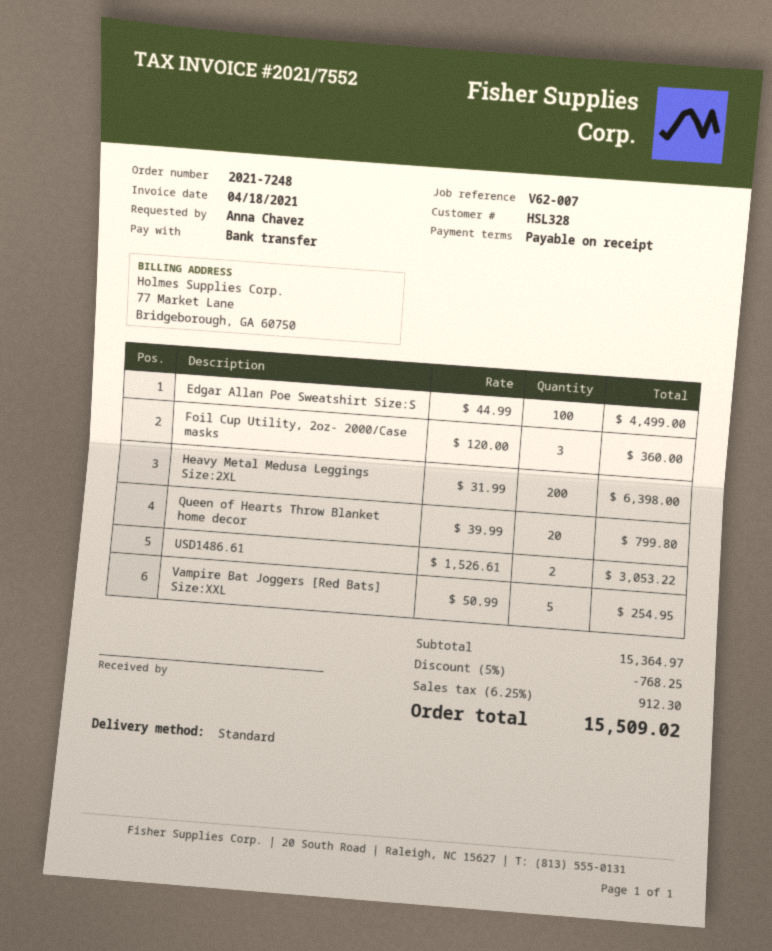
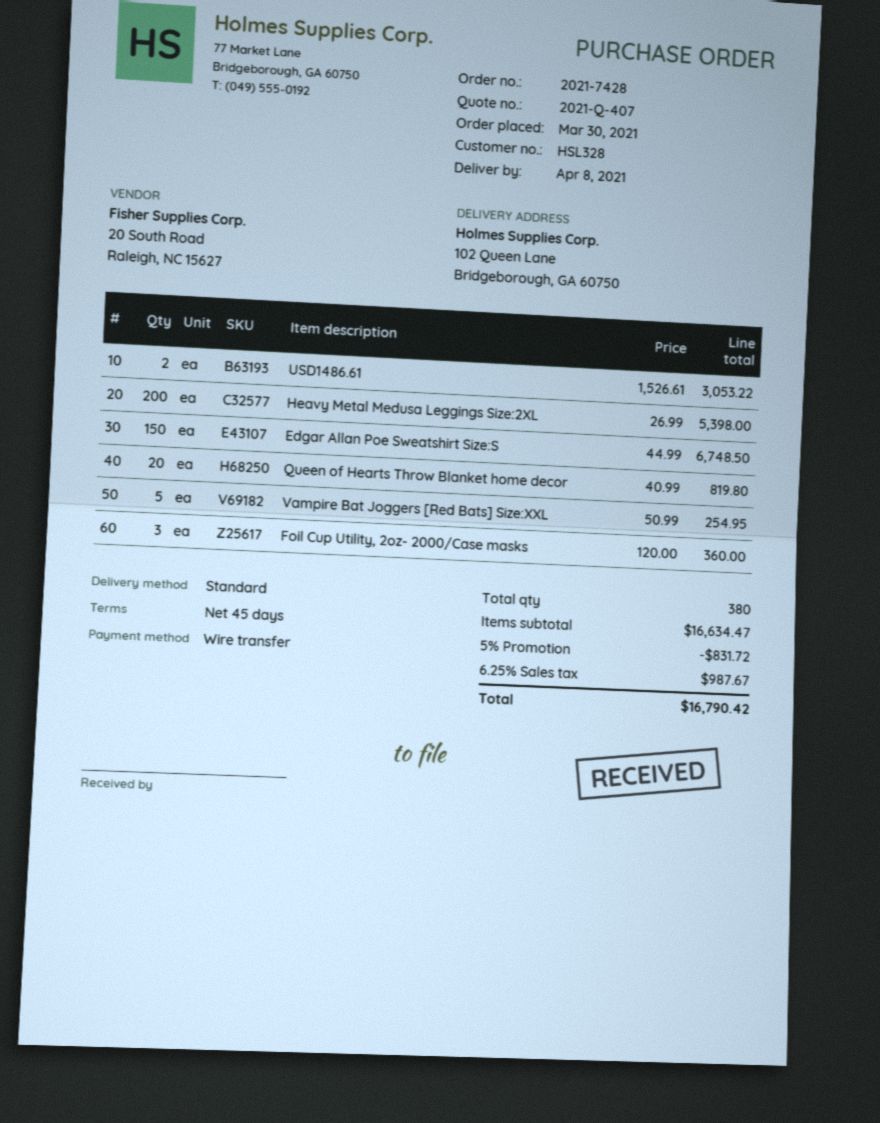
order number: 2021-7248 -> 2021-7428
payment terms: on receipt -> 45 days
Edgar Allan Poe Sweatshirt Size:S: 100 x 44.99 = 4499.00 -> 150 x 44.99 = 6748.50
Heavy Metal Medusa Leggings Size:2XL: 200 x 31.99 = 6398.00 -> 200 x 26.99 = 5398.00
Queen of Hearts Throw Blanket home decor: 20 x 39.99 = 799.80 -> 20 x 40.99 = 819.80
subtotal: 15364.97 -> 16634.47
discount: 5% = 768.25 -> 5% = 831.72
tax: 6.25% = 912.30 -> 6.25% = 987.67
total: 15509.02 -> 16790.42

